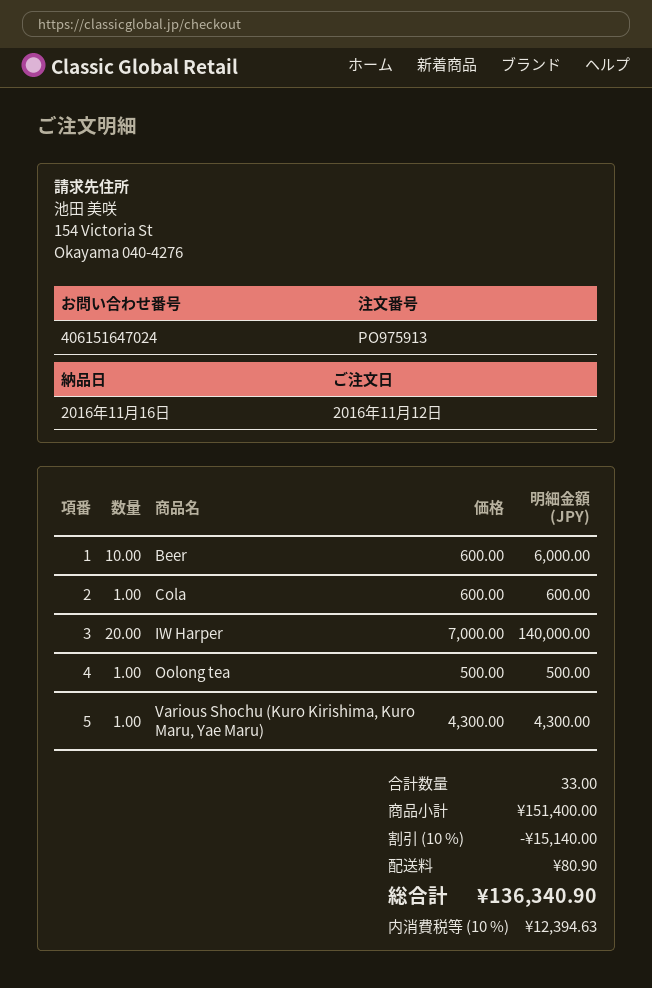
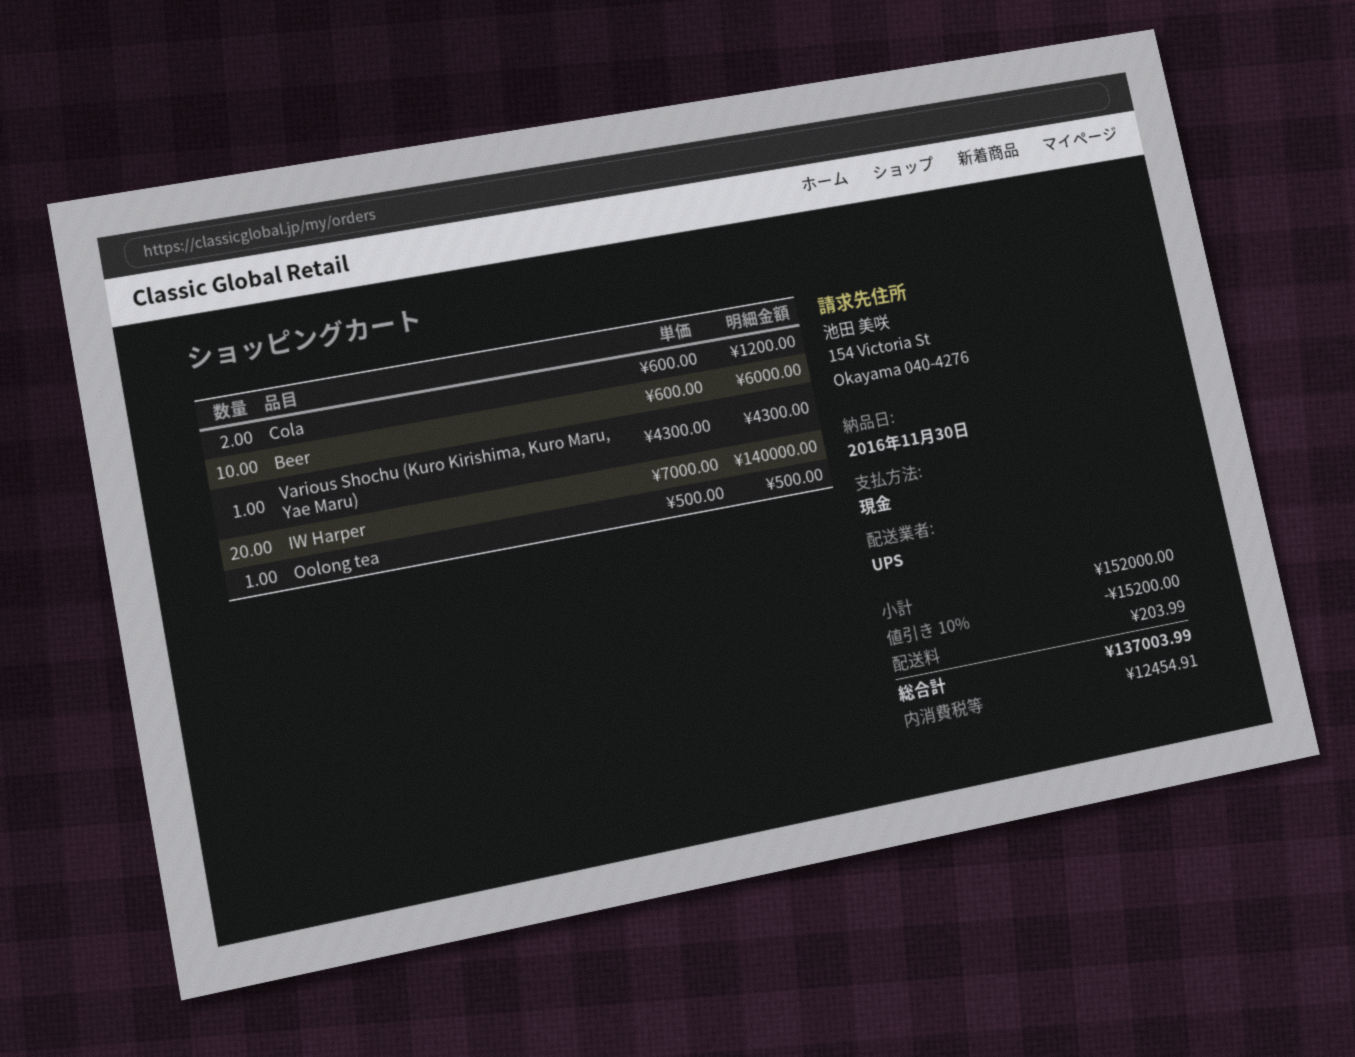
delivery date: 2016-11-16 -> 2016-11-30
Cola: 1 x 600.00 = 600.00 -> 2 x 600.00 = 1200.00
subtotal: 151400.00 -> 152000.00
discount: 10% = 15140.00 -> 10% = 15200.00
shipping: 80.90 -> 203.99
tax: 12394.63 -> 12454.91
total: 136340.90 -> 137003.99

